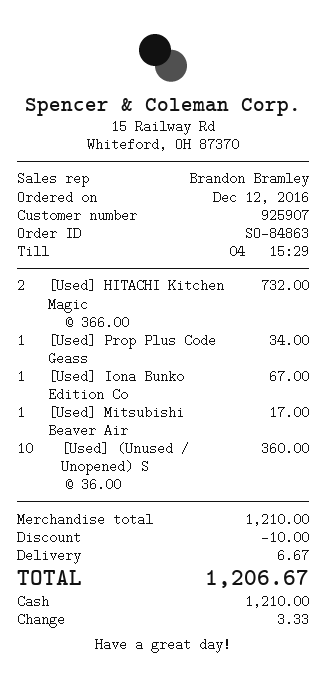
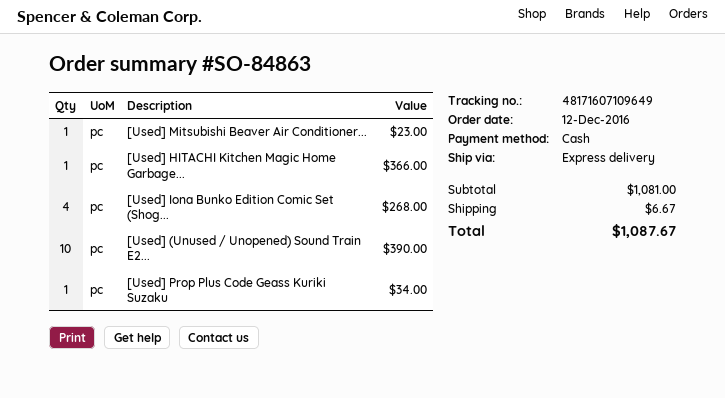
[Used] HITACHI Kitchen Magic: 2 for 732.00 -> 1 for 366.00
[Used] Iona Bunko Edition Co: 1 for 67.00 -> 4 for 268.00
[Used] Mitsubishi Beaver Air: 1 for 17.00 -> 1 for 23.00
[Used] (Unused / Unopened) S: 10 for 360.00 -> 10 for 390.00
subtotal: 1210.00 -> 1081.00
discount: 10.00 -> none
total: 1206.67 -> 1087.67

